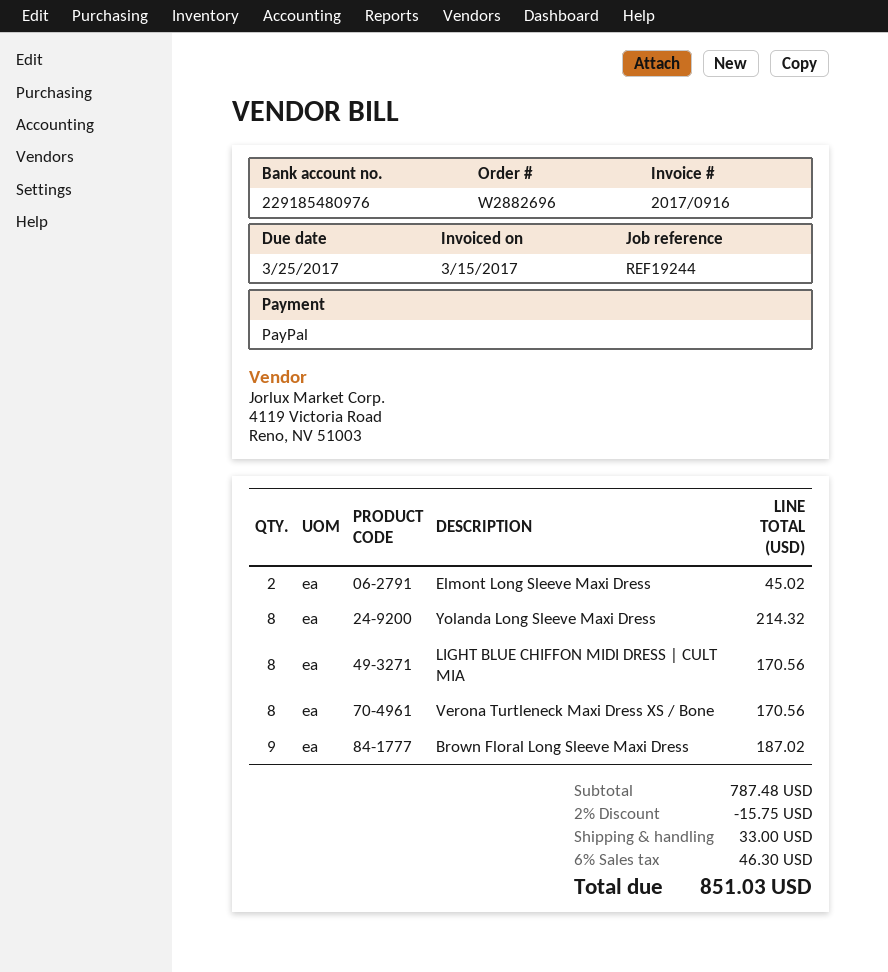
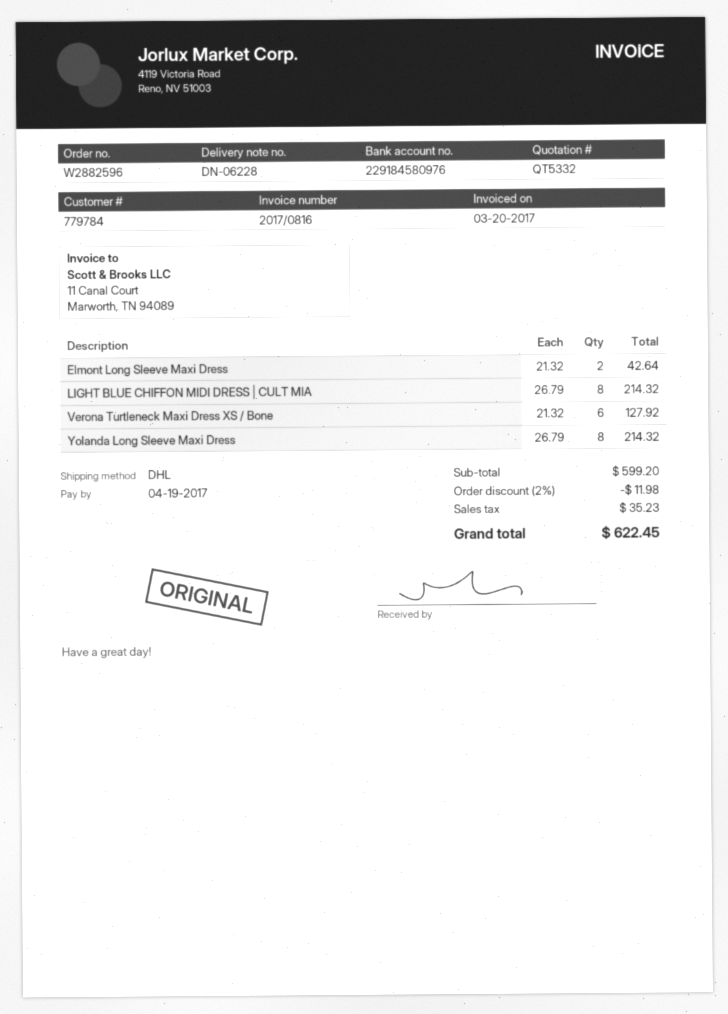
order number: W2882696 -> W2882596
invoice number: 2017/0916 -> 2017/0816
invoice date: 2017-03-15 -> 2017-03-20
due date: 2017-03-25 -> 2017-04-19
bank account: 229185480976 -> 229184580976
Elmont Long Sleeve Maxi Dress: 2 for 45.02 -> 2 for 42.64
LIGHT BLUE CHIFFON MIDI DRESS | CULT MIA: 8 for 170.56 -> 8 for 214.32
Verona Turtleneck Maxi Dress XS / Bone: 8 for 170.56 -> 6 for 127.92
Brown Floral Long Sleeve Maxi Dress: 9 for 187.02 -> none
subtotal: 787.48 -> 599.20
discount: 2% = 15.75 -> 2% = 11.98
shipping: 33.00 -> none
tax: 46.30 -> 35.23
total: 851.03 -> 622.45

